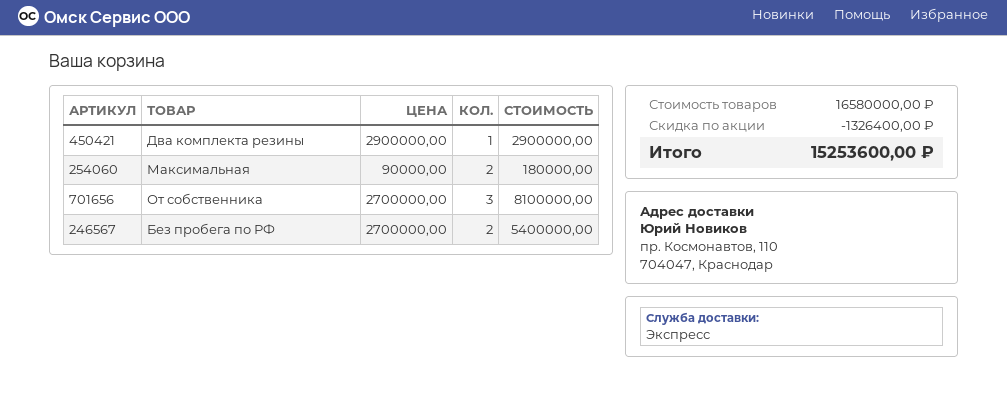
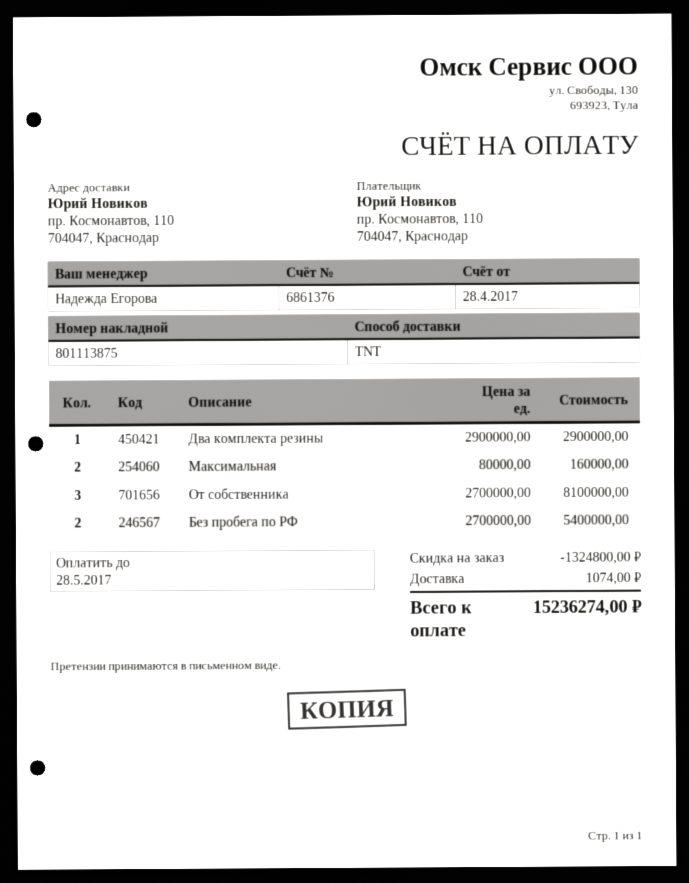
shipping method: express -> TNT
Максимальная: 2 x 90000.00 = 180000.00 -> 2 x 80000.00 = 160000.00
discount: 1326400.00 -> 1324800.00
shipping: none -> 1074.00
total: 15253600.00 -> 15236274.00

